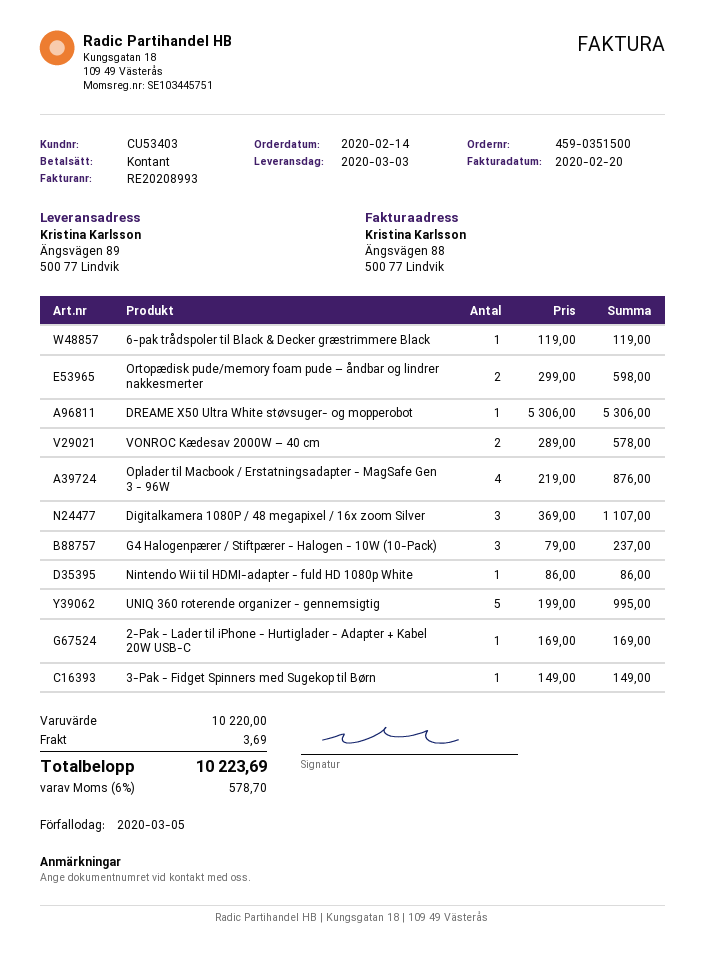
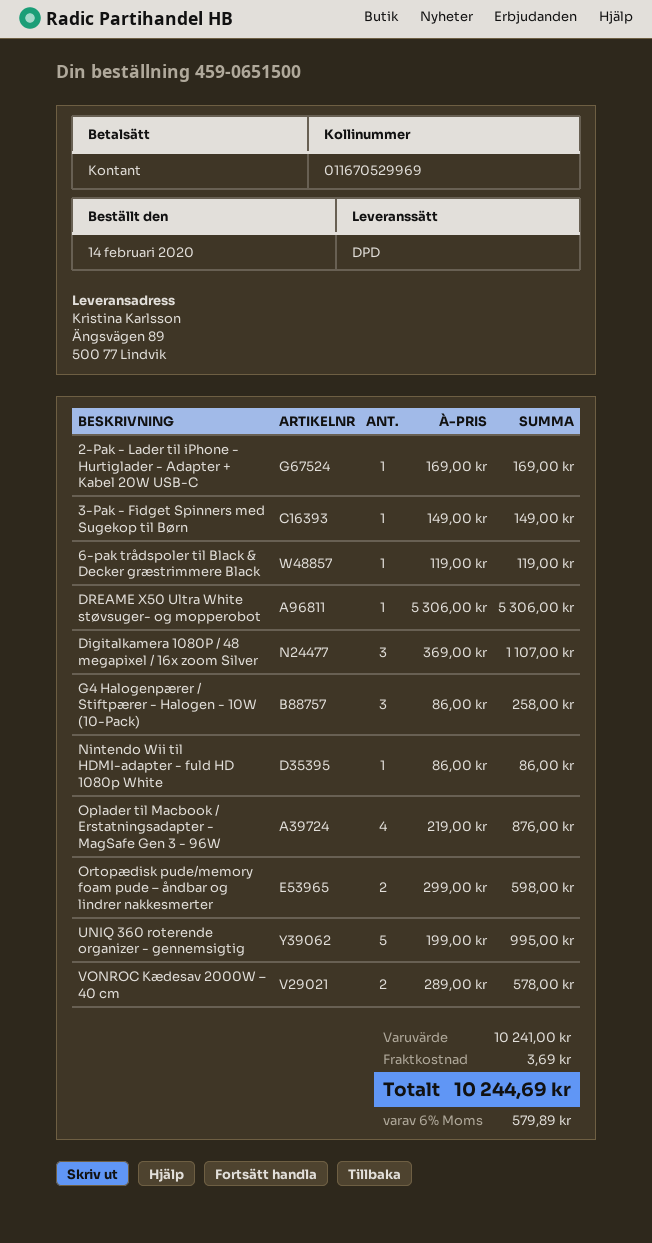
order number: 459-0351500 -> 459-0651500
G4 Halogenpærer / Stiftpærer - Halogen - 10W (10-Pack): 3 x 79.00 = 237.00 -> 3 x 86.00 = 258.00
subtotal: 10220.00 -> 10241.00
tax: 6% = 578.70 -> 6% = 579.89
total: 10223.69 -> 10244.69

